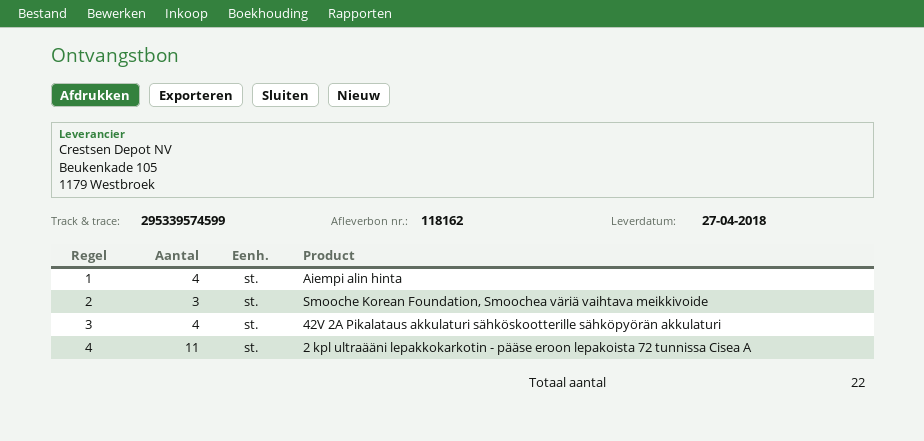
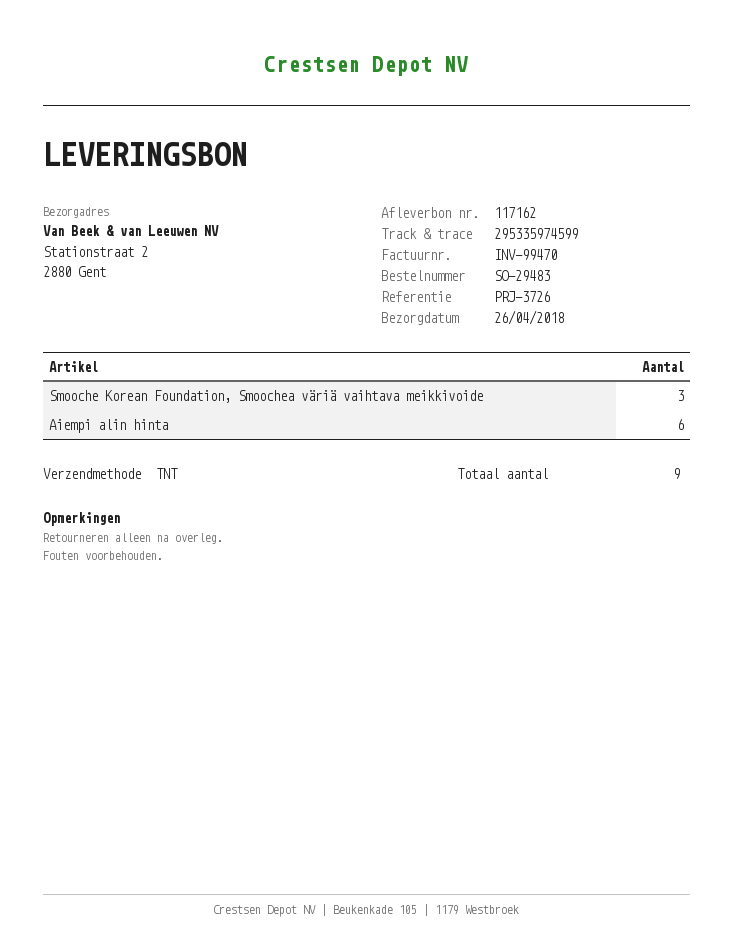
delivery note number: 118162 -> 117162
delivery date: 2018-04-27 -> 2018-04-26
tracking number: 295339574599 -> 295335974599
Aiempi alin hinta: 4 -> 6
42V 2A Pikalataus akkulaturi sähköskootterille sähköpyörän akkulaturi: 4 -> none
2 kpl ultraääni lepakkokarkotin - pääse eroon lepakoista 72 tunnissa Cisea A: 11 -> none
total quantity: 22 -> 9

